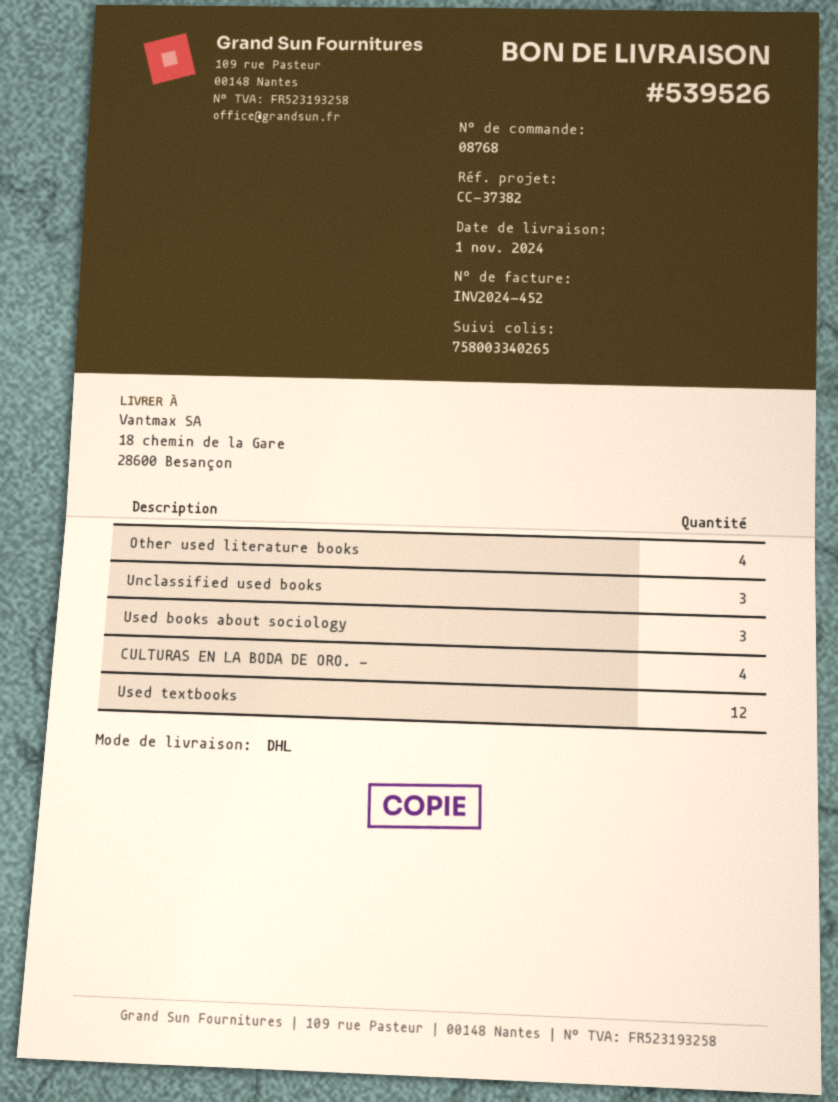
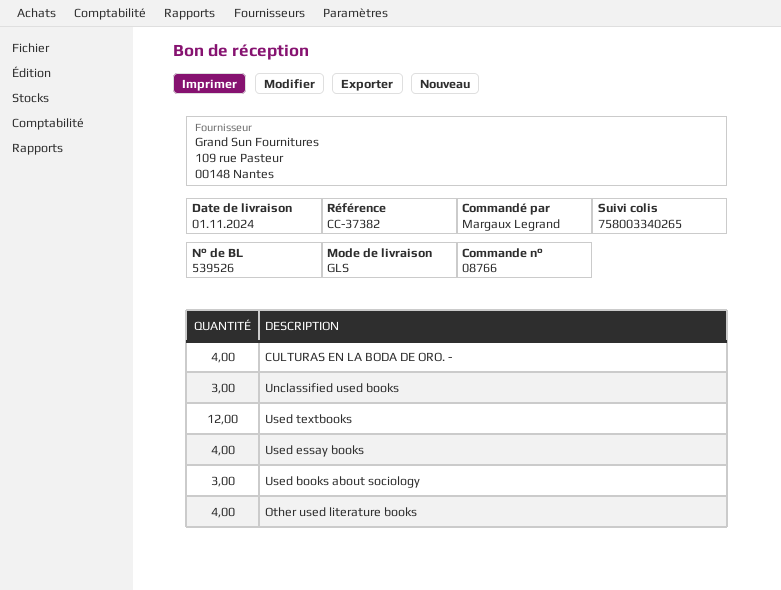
order number: 08768 -> 08766
shipping method: DHL -> GLS
Used essay books: none -> 4

